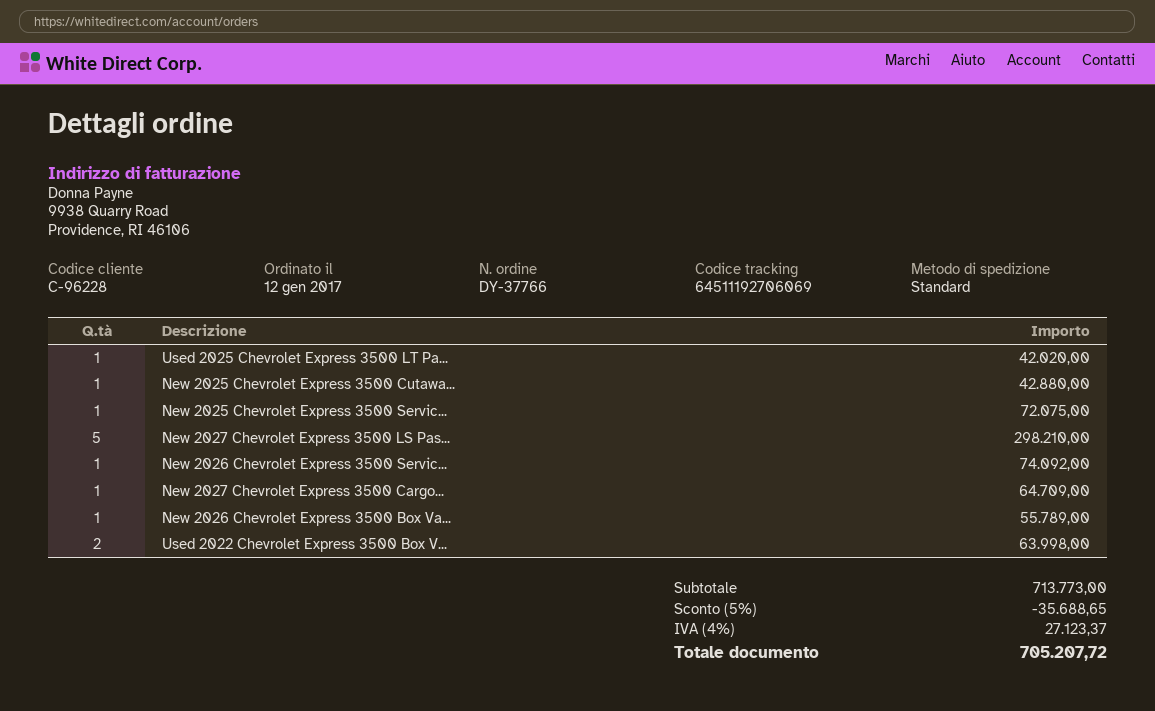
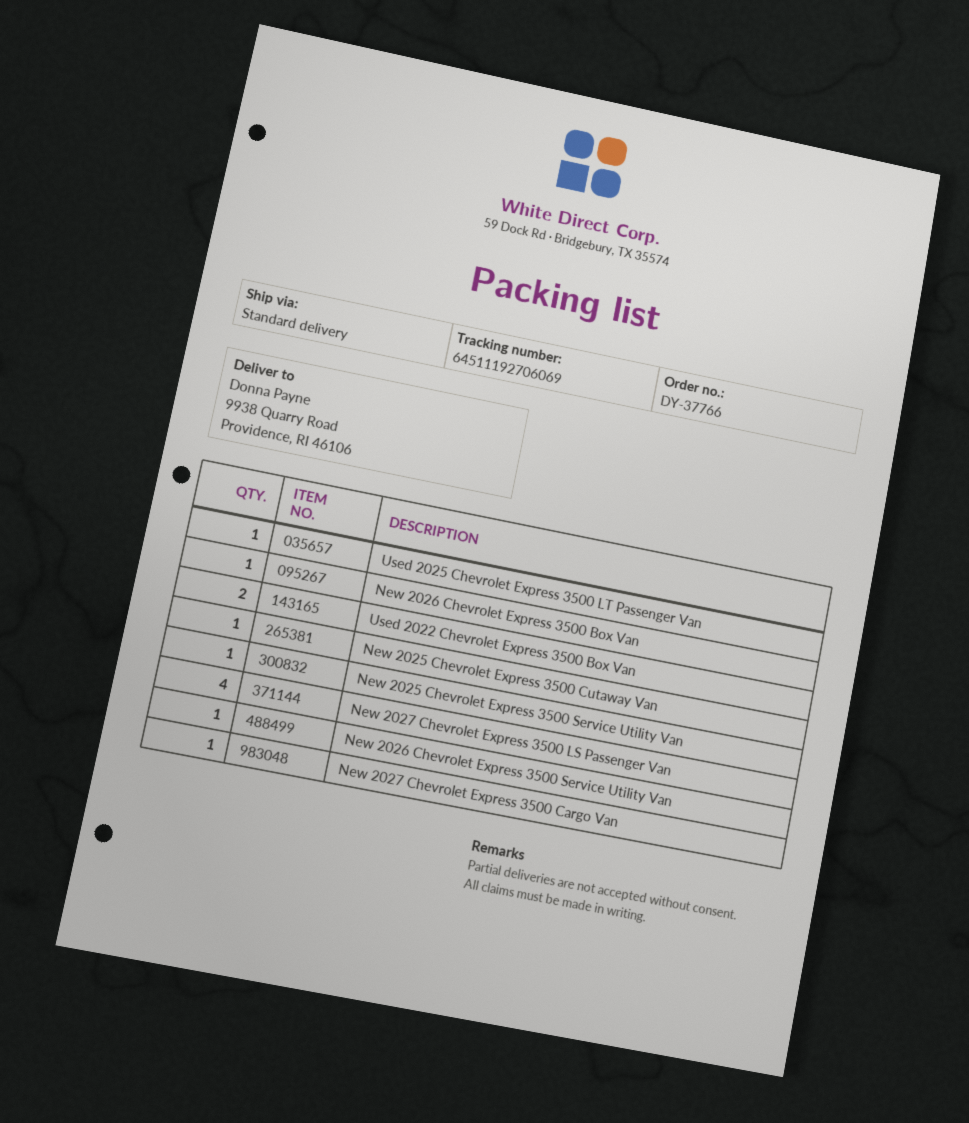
New 2027 Chevrolet Express 3500 LS Pas...: 5 -> 4

